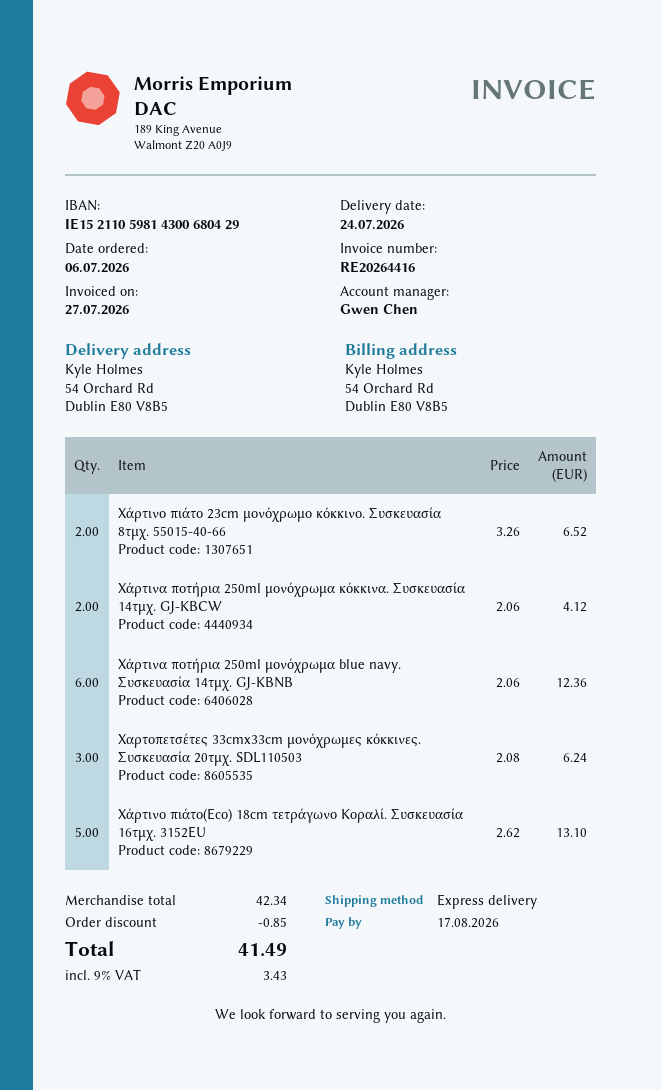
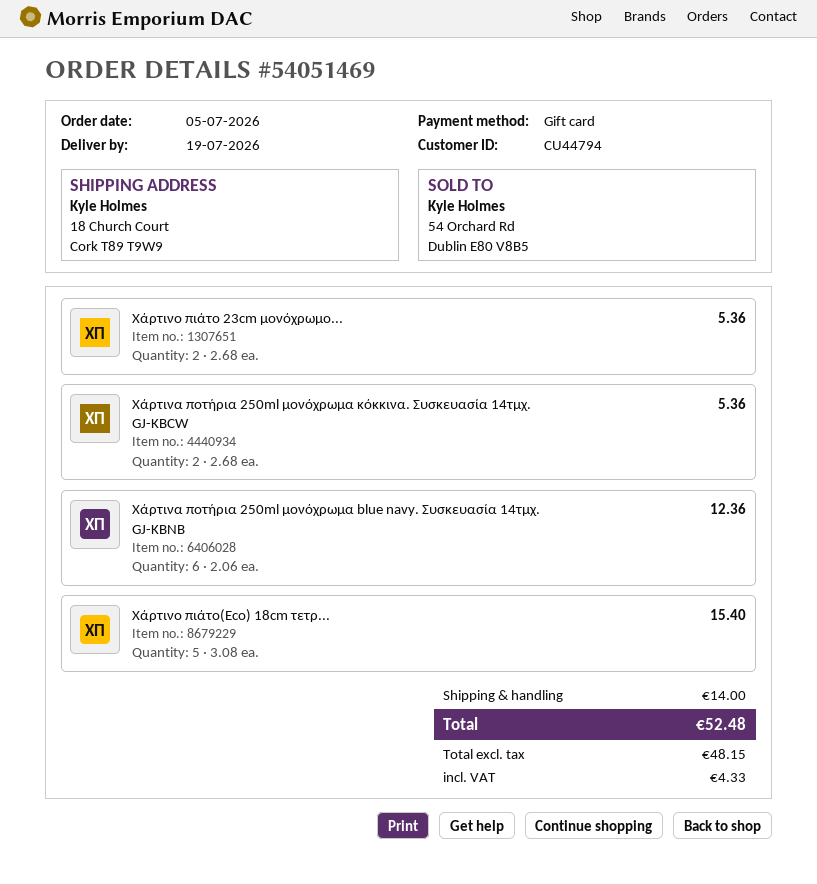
order date: 2026-07-06 -> 2026-07-05
delivery date: 2026-07-24 -> 2026-07-19
ship to: 54 Orchard Rd, Dublin E80 V8B5 -> 18 Church Court, Cork T89 T9W9
Χάρτινο πιάτο 23cm μονόχρωμο κόκκινο. Συσκευασία 8τμχ. 55015-40-66: 2 x 3.26 = 6.52 -> 2 x 2.68 = 5.36
Χάρτινα ποτήρια 250ml μονόχρωμα κόκκινα. Συσκευασία 14τμχ. GJ-KBCW: 2 x 2.06 = 4.12 -> 2 x 2.68 = 5.36
Χαρτοπετσέτες 33cmx33cm μονόχρωμες κόκκινες. Συσκευασία 20τμχ. SDL110503: 3 x 2.08 = 6.24 -> none
Χάρτινο πιάτο(Eco) 18cm τετράγωνο Κοραλί. Συσκευασία 16τμχ. 3152EU: 5 x 2.62 = 13.10 -> 5 x 3.08 = 15.40
discount: 0.85 -> none
shipping: none -> 14.00
tax: 3.43 -> 4.33
total: 41.49 -> 52.48

